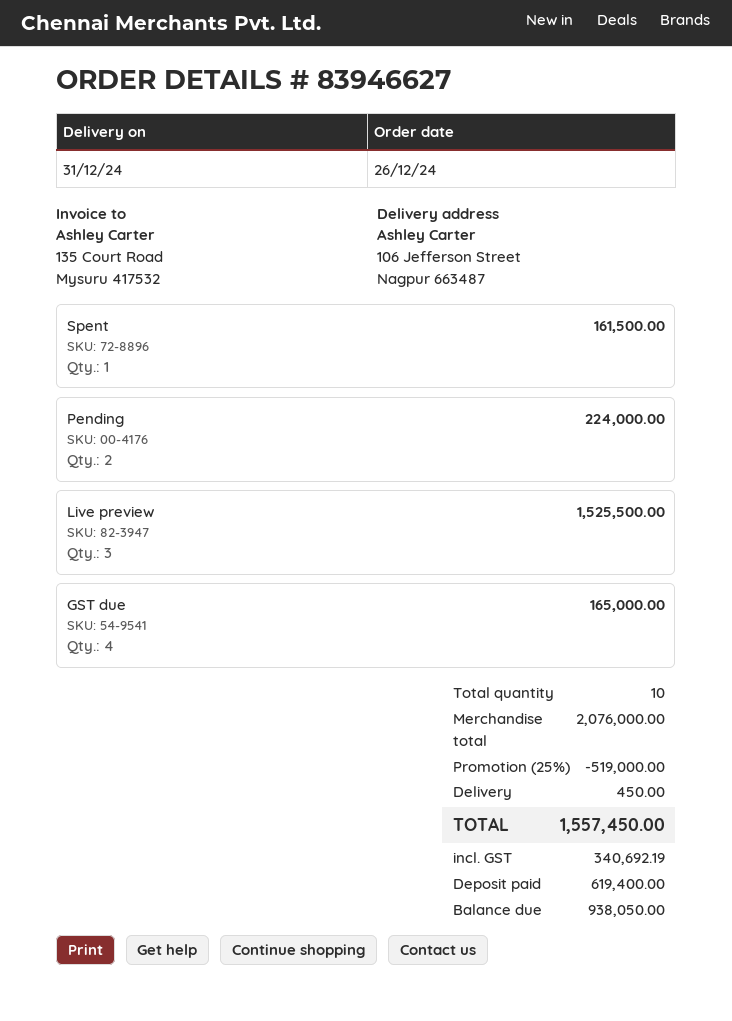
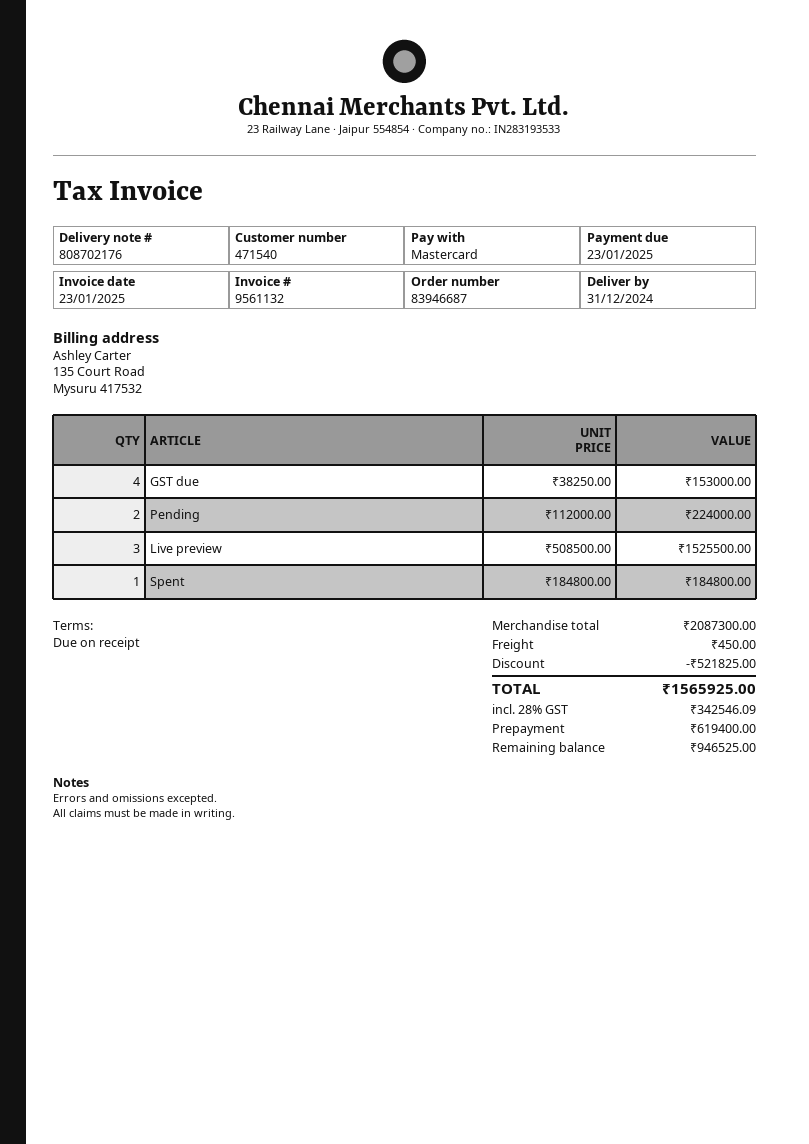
order number: 83946627 -> 83946687
Spent: 1 for 161500.00 -> 1 for 184800.00
GST due: 4 for 165000.00 -> 4 for 153000.00
subtotal: 2076000.00 -> 2087300.00
discount: 519000.00 -> 521825.00
tax: 340692.19 -> 342546.09
total: 1557450.00 -> 1565925.00
balance: 938050.00 -> 946525.00

